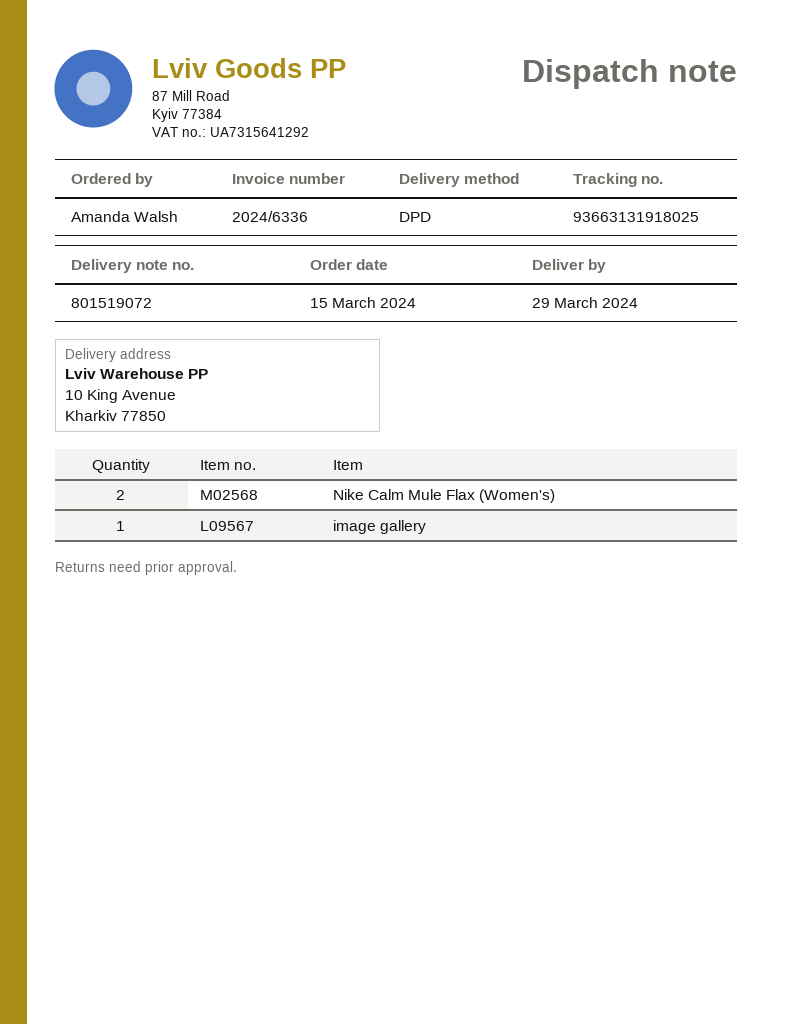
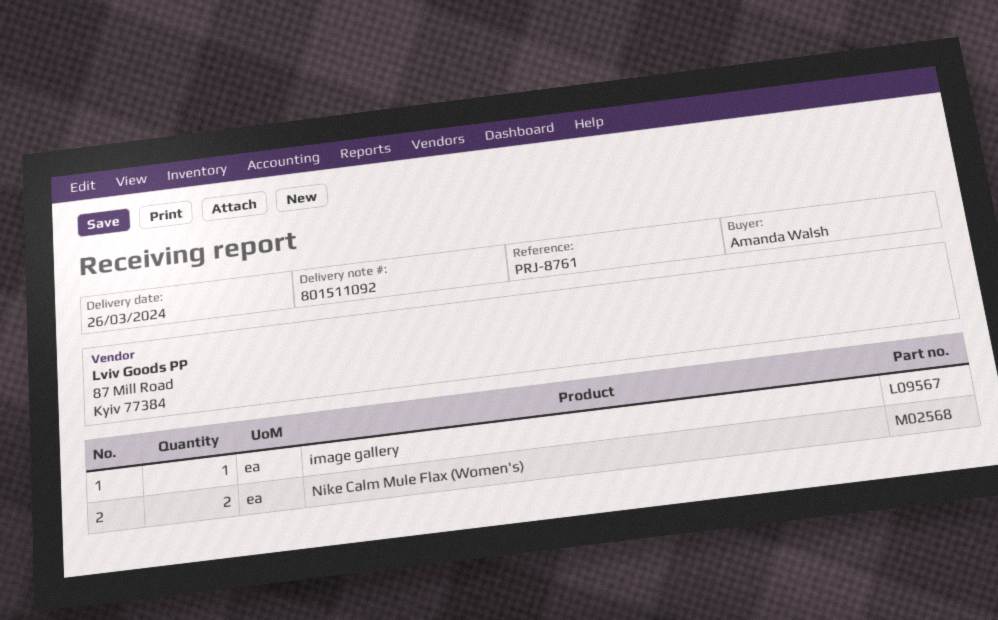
delivery note number: 801519072 -> 801511092
delivery date: 2024-03-29 -> 2024-03-26

